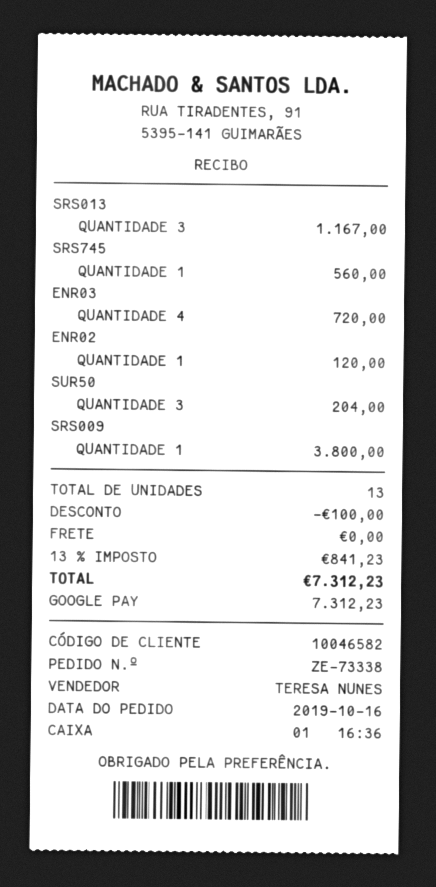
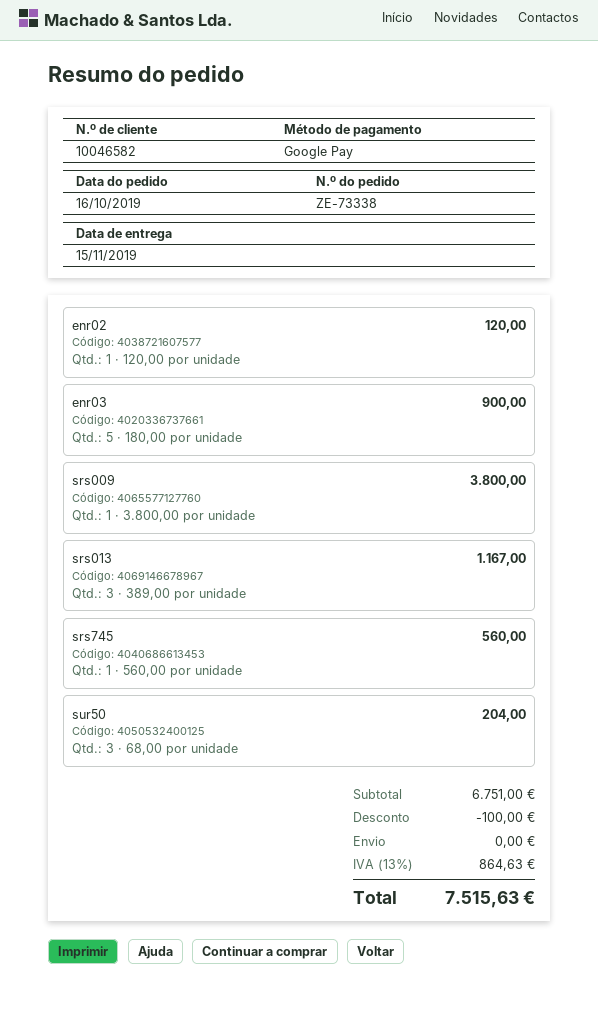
ENR03: 4 for 720.00 -> 5 for 900.00
tax: 13% = 841.23 -> 13% = 864.63
total: 7312.23 -> 7515.63

